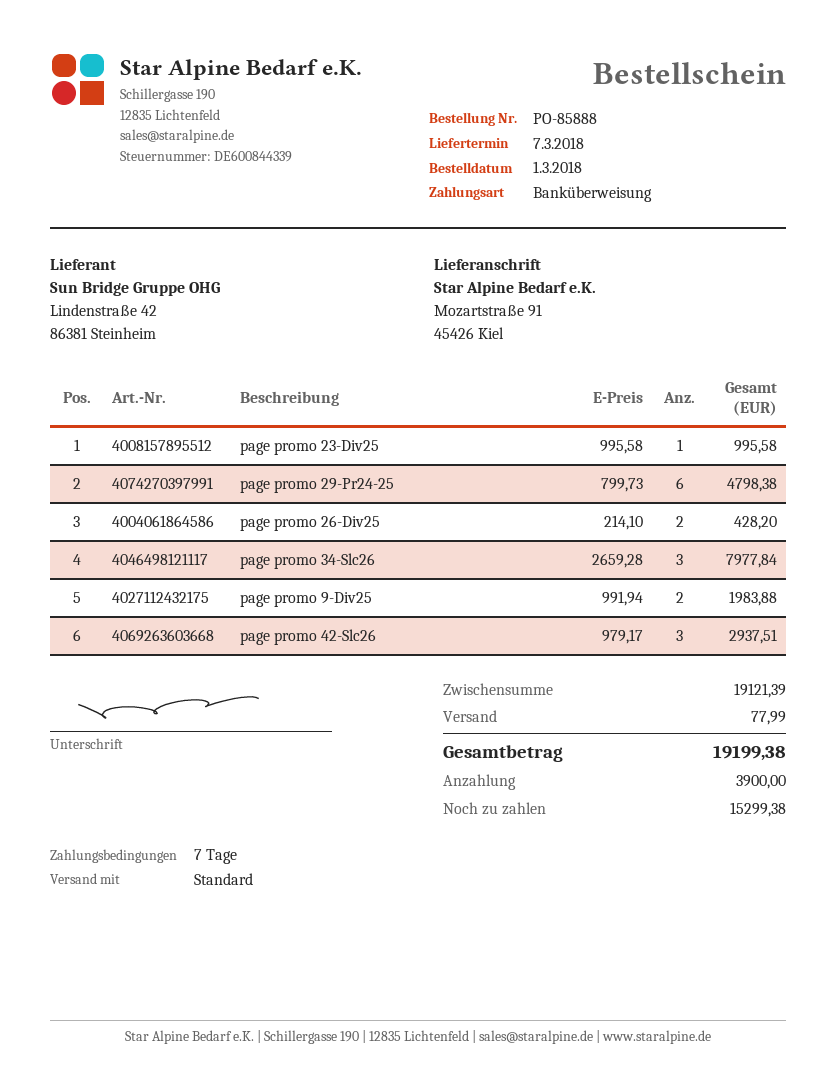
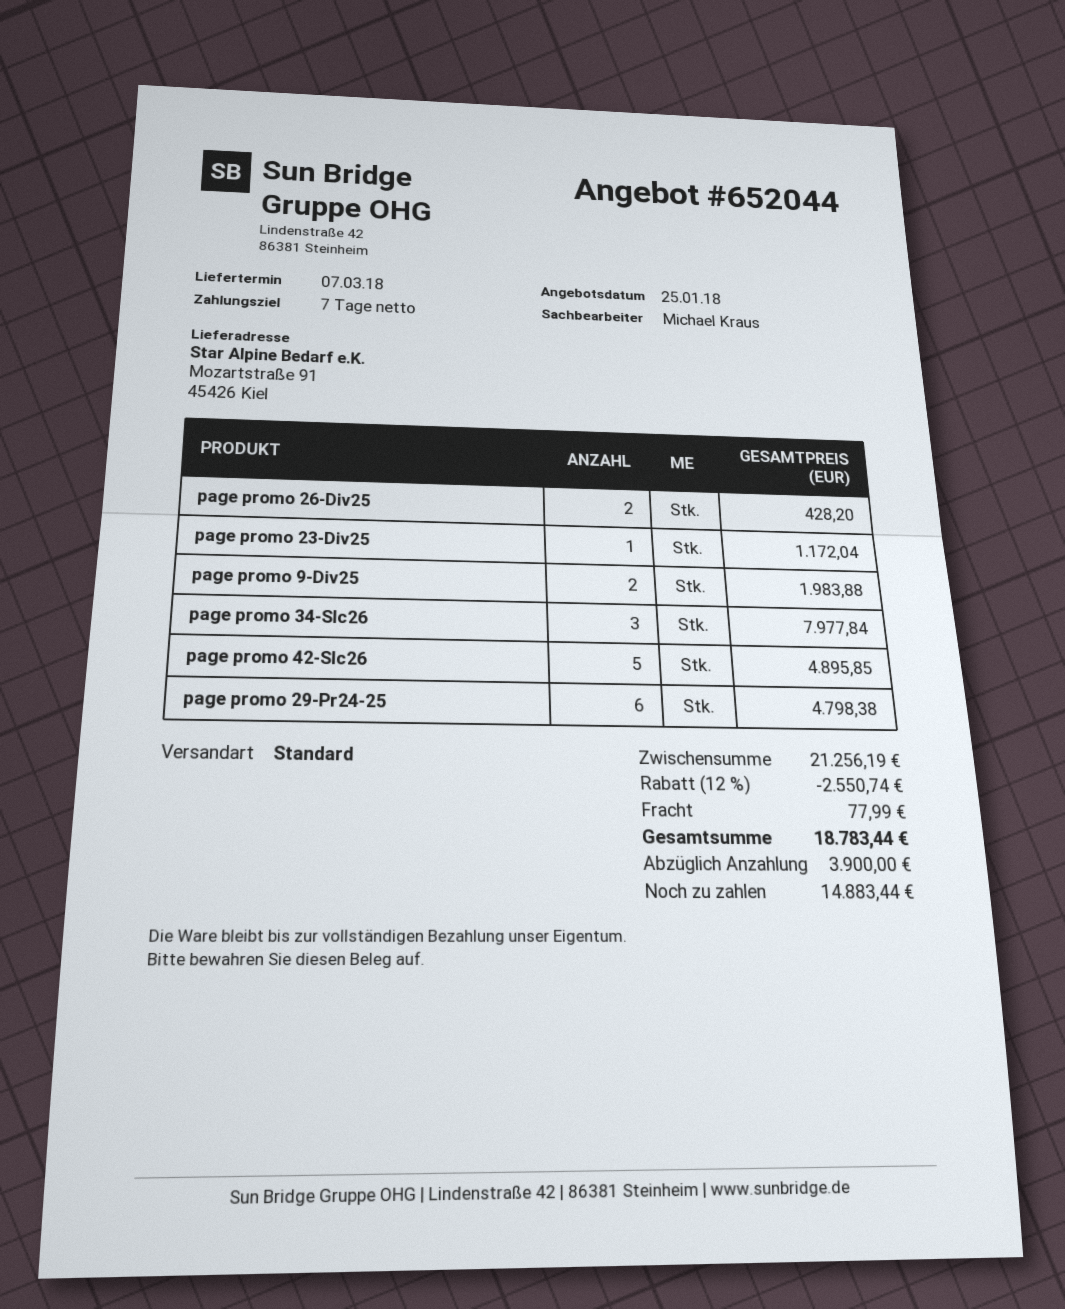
page promo 23-Div25: 1 for 995.58 -> 1 for 1172.04
page promo 42-Slc26: 3 for 2937.51 -> 5 for 4895.85
subtotal: 19121.39 -> 21256.19
discount: none -> 12% = 2550.74
total: 19199.38 -> 18783.44
balance: 15299.38 -> 14883.44

